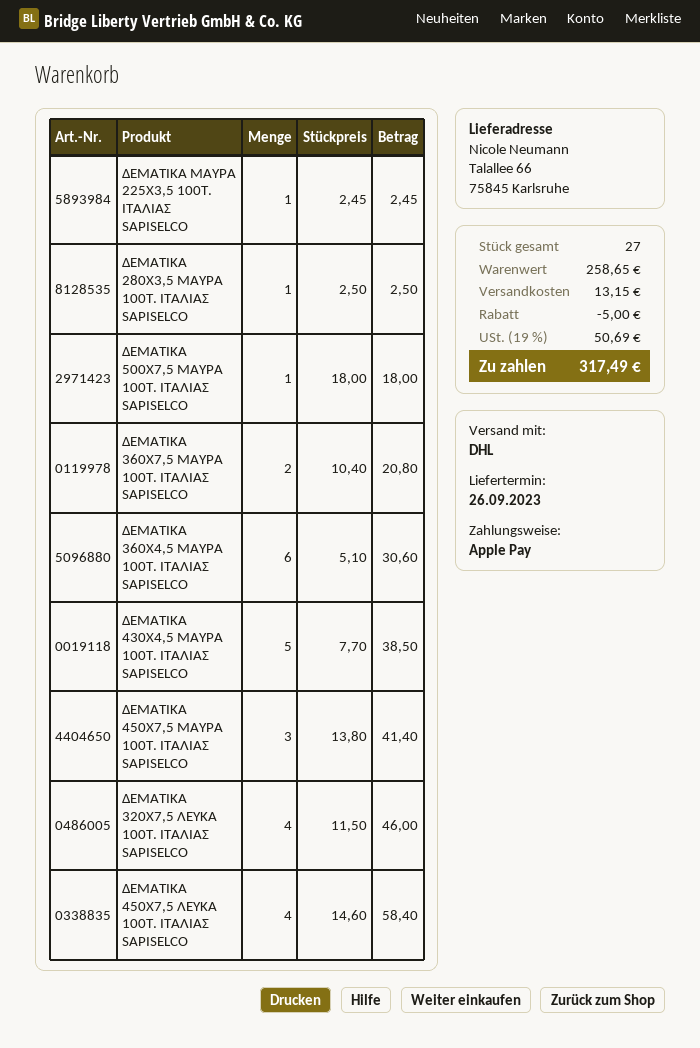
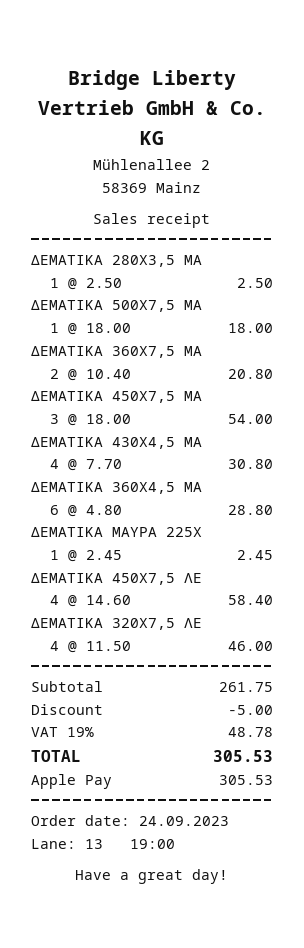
ΔΕΜΑΤΙΚΑ 360Χ4,5 ΜΑΥΡΑ 100Τ. ΙΤΑΛΙΑΣ SAPISELCO: 6 x 5.10 = 30.60 -> 6 x 4.80 = 28.80
ΔΕΜΑΤΙΚΑ 430Χ4,5 ΜΑΥΡΑ 100Τ. ΙΤΑΛΙΑΣ SAPISELCO: 5 x 7.70 = 38.50 -> 4 x 7.70 = 30.80
ΔΕΜΑΤΙΚΑ 450Χ7,5 ΜΑΥΡΑ 100Τ. ΙΤΑΛΙΑΣ SAPISELCO: 3 x 13.80 = 41.40 -> 3 x 18.00 = 54.00
subtotal: 258.65 -> 261.75
shipping: 13.15 -> none
tax: 19% = 50.69 -> 19% = 48.78
total: 317.49 -> 305.53

